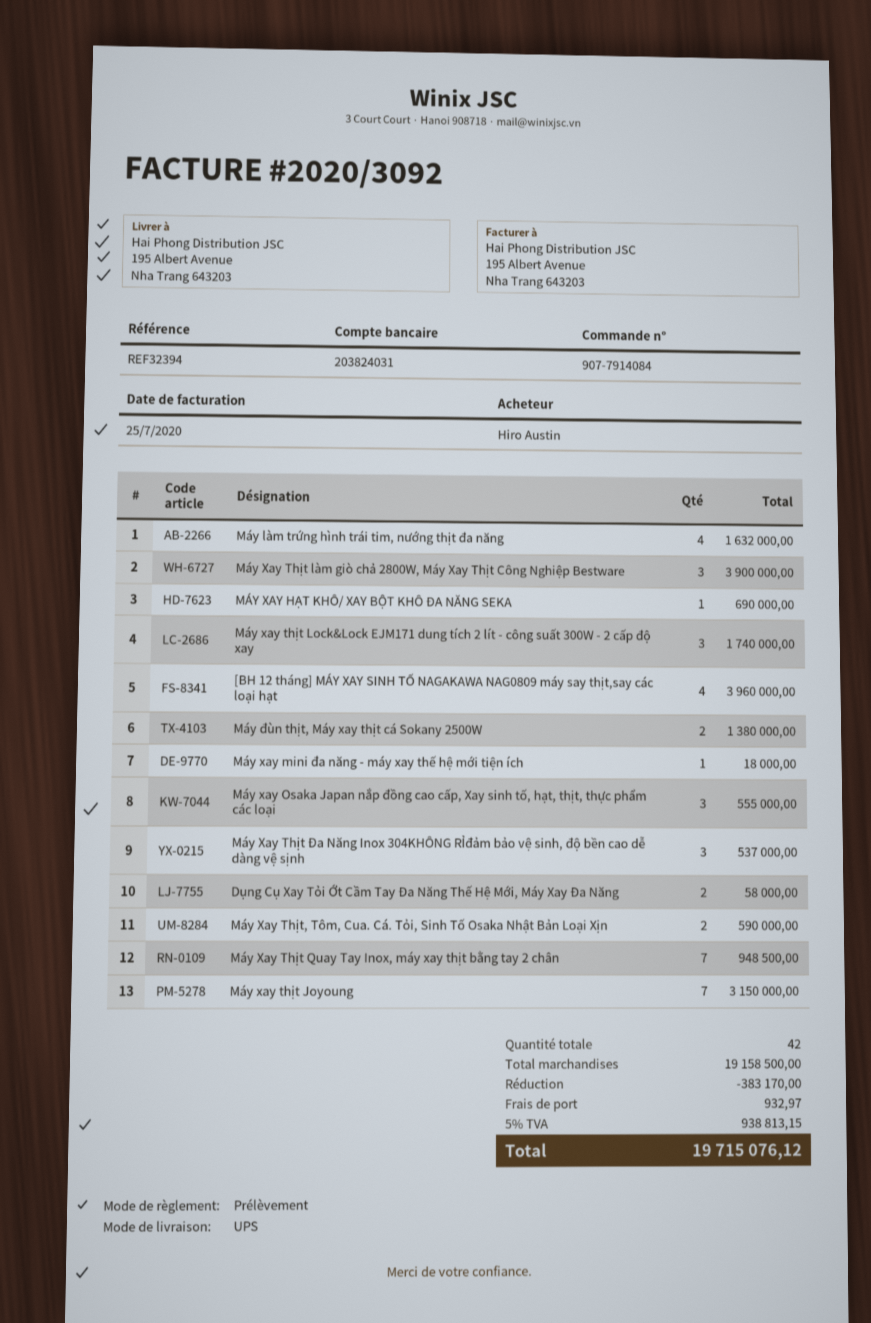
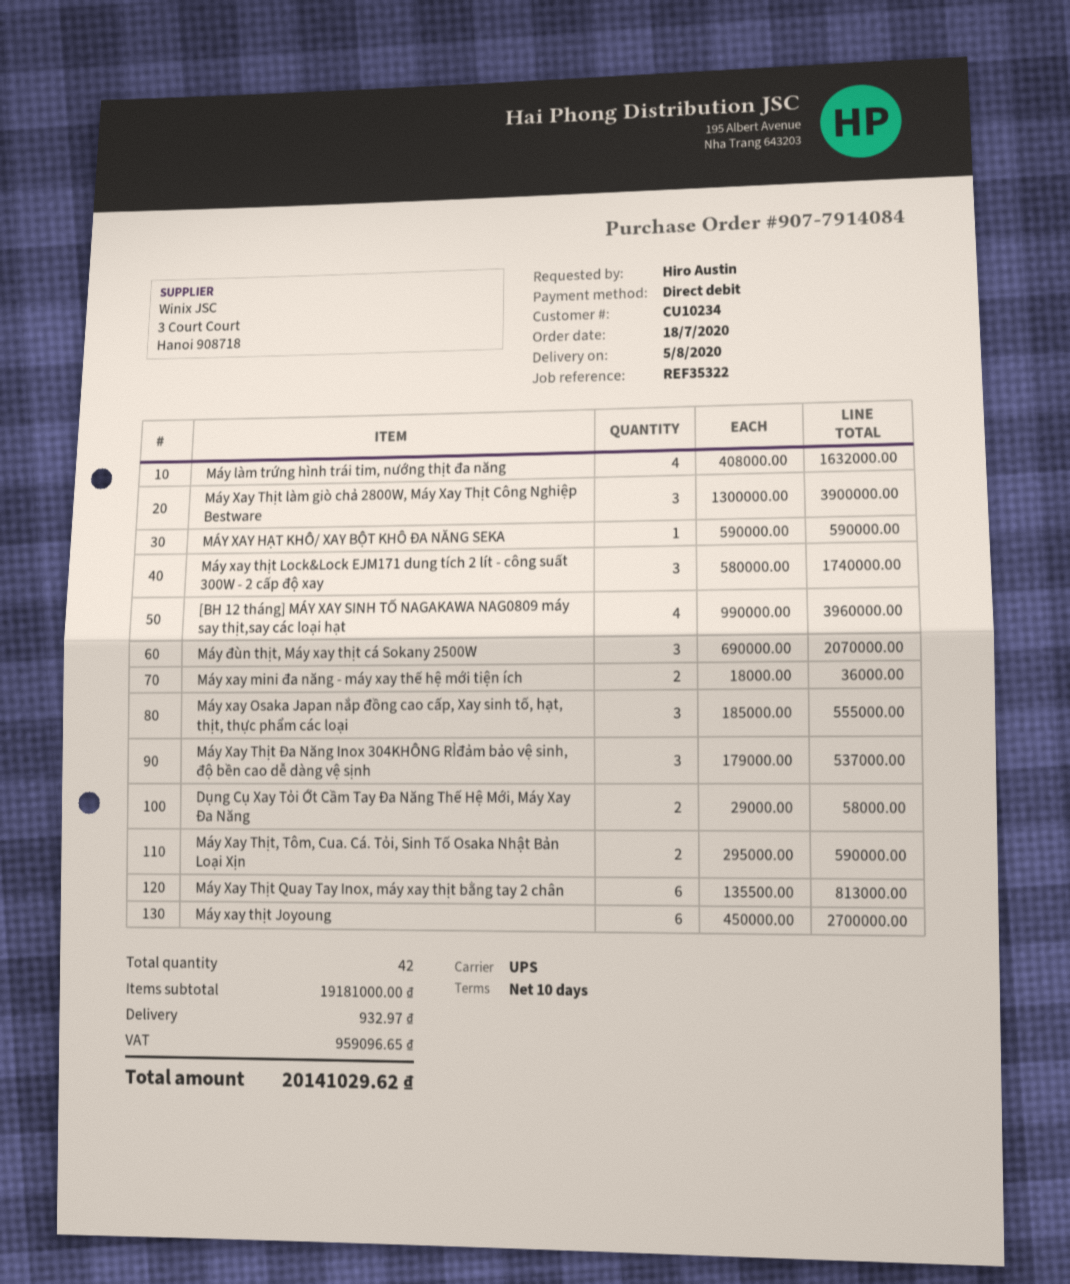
reference: REF32394 -> REF35322
MÁY XAY HẠT KHÔ/ XAY BỘT KHÔ ĐA NĂNG SEKA: 1 for 690000.00 -> 1 for 590000.00
Máy đùn thịt, Máy xay thịt cá Sokany 2500W: 2 for 1380000.00 -> 3 for 2070000.00
Máy xay mini đa năng - máy xay thế hệ mới tiện ích: 1 for 18000.00 -> 2 for 36000.00
Máy Xay Thịt Quay Tay Inox, máy xay thịt bằng tay 2 chân: 7 for 948500.00 -> 6 for 813000.00
Máy xay thịt Joyoung: 7 for 3150000.00 -> 6 for 2700000.00
subtotal: 19158500.00 -> 19181000.00
discount: 383170.00 -> none
tax: 938813.15 -> 959096.65
total: 19715076.12 -> 20141029.62

